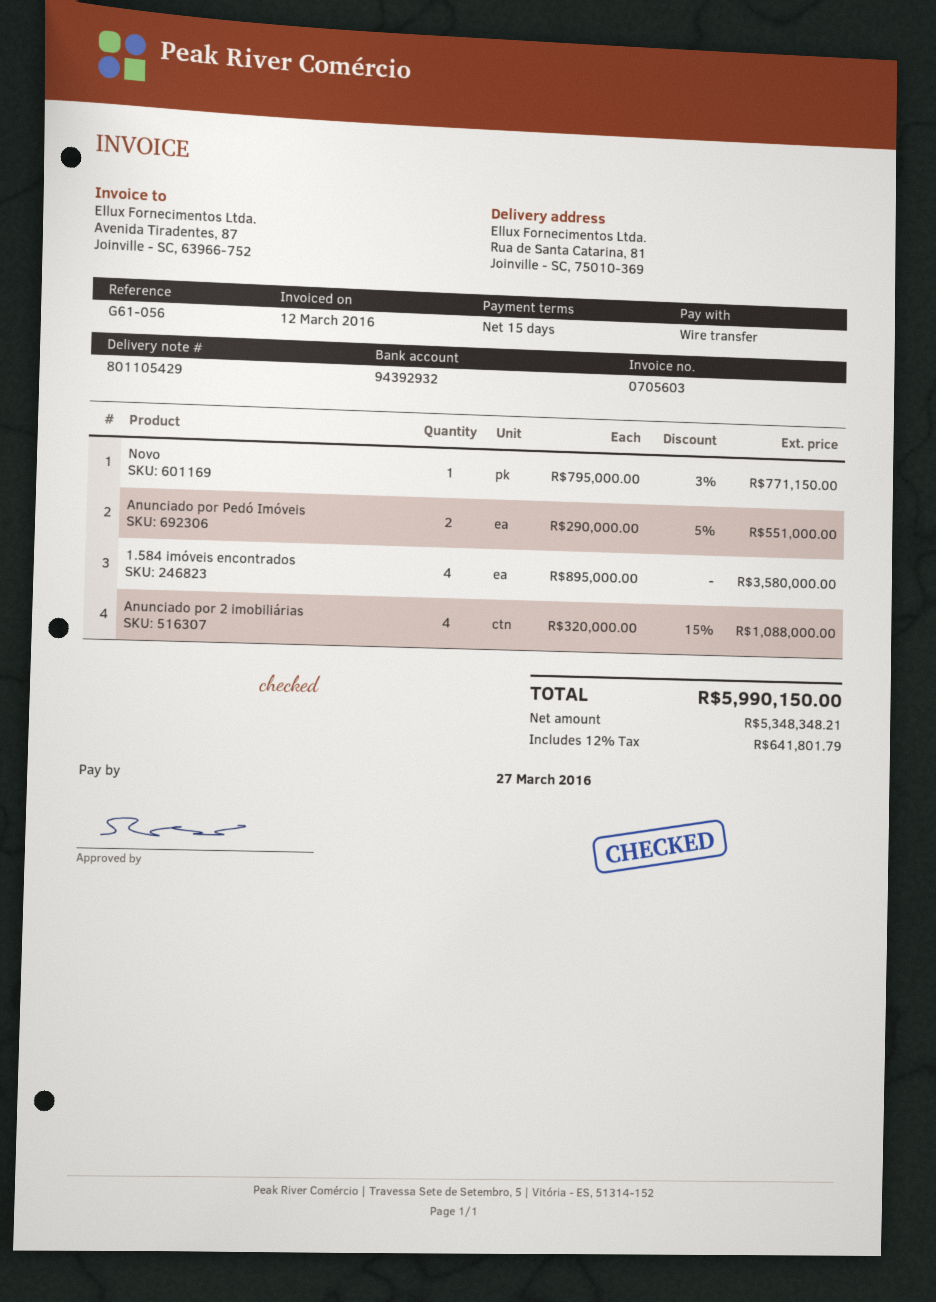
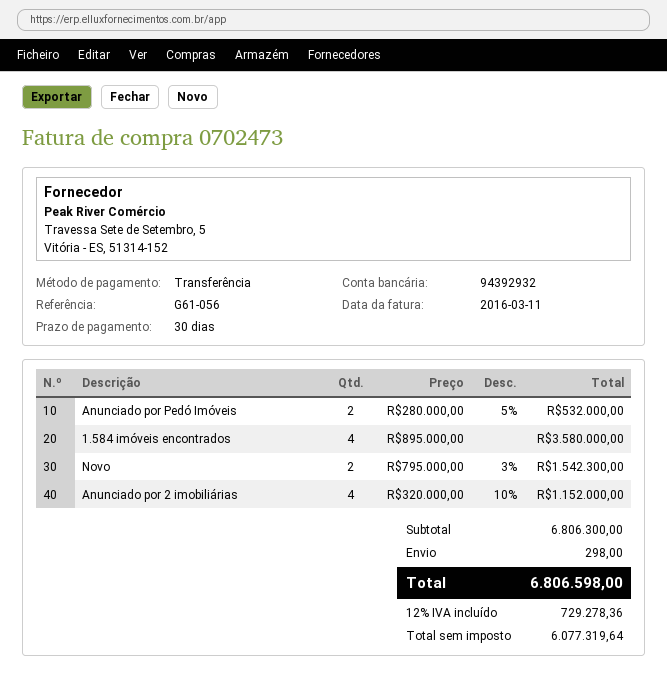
invoice number: 0705603 -> 0702473
invoice date: 2016-03-12 -> 2016-03-11
payment terms: 15 days -> 30 days
Novo: 1 x 795000.00 - 3% = 771150.00 -> 2 x 795000.00 - 3% = 1542300.00
Anunciado por Pedó Imóveis: 2 x 290000.00 - 5% = 551000.00 -> 2 x 280000.00 - 5% = 532000.00
Anunciado por 2 imobiliárias: 4 x 320000.00 - 15% = 1088000.00 -> 4 x 320000.00 - 10% = 1152000.00
shipping: none -> 298.00
net: 5348348.21 -> 6077319.64
tax: 12% = 641801.79 -> 12% = 729278.36
total: 5990150.00 -> 6806598.00

